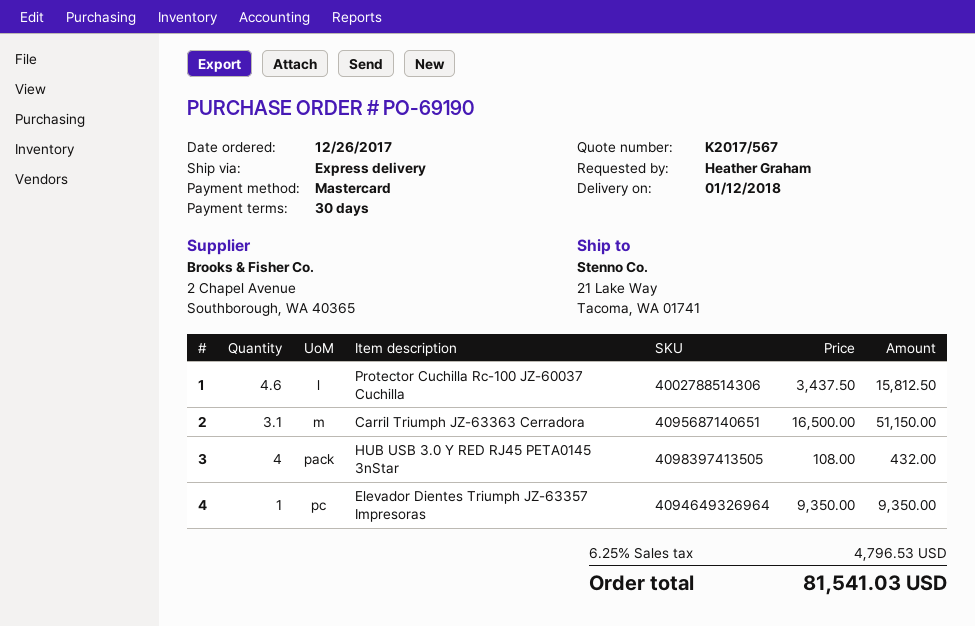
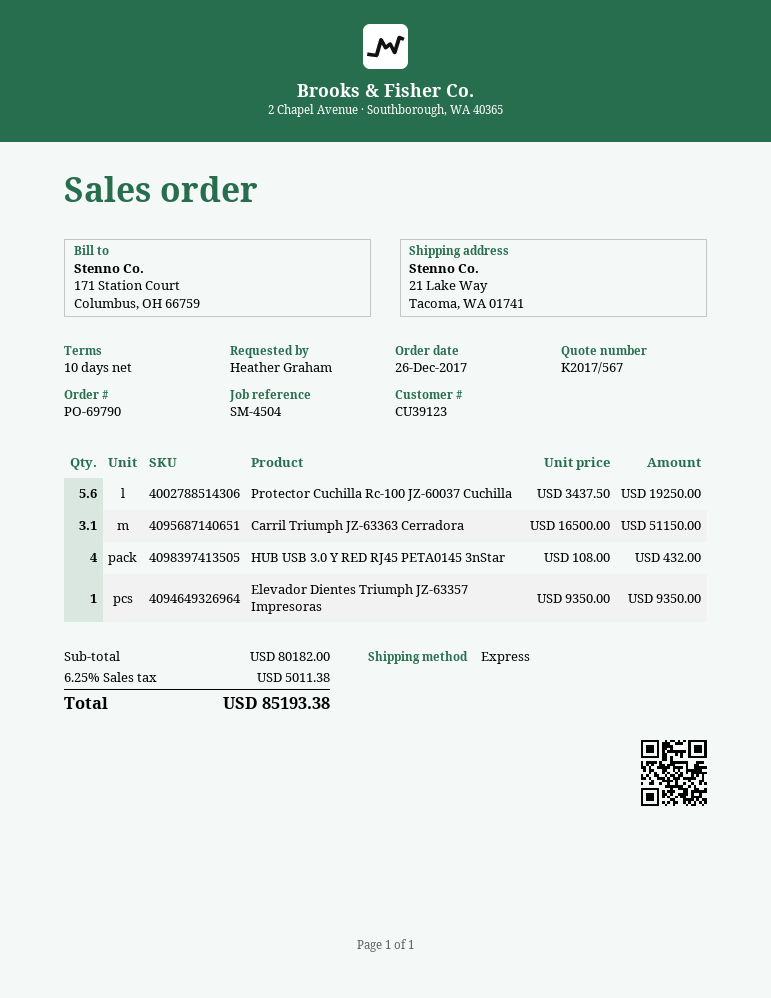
order number: PO-69190 -> PO-69790
payment terms: 30 days -> 10 days
Protector Cuchilla Rc-100 JZ-60037 Cuchilla: 4.6 x 3437.50 = 15812.50 -> 5.6 x 3437.50 = 19250.00
tax: 6.25% = 4796.53 -> 6.25% = 5011.38
total: 81541.03 -> 85193.38

